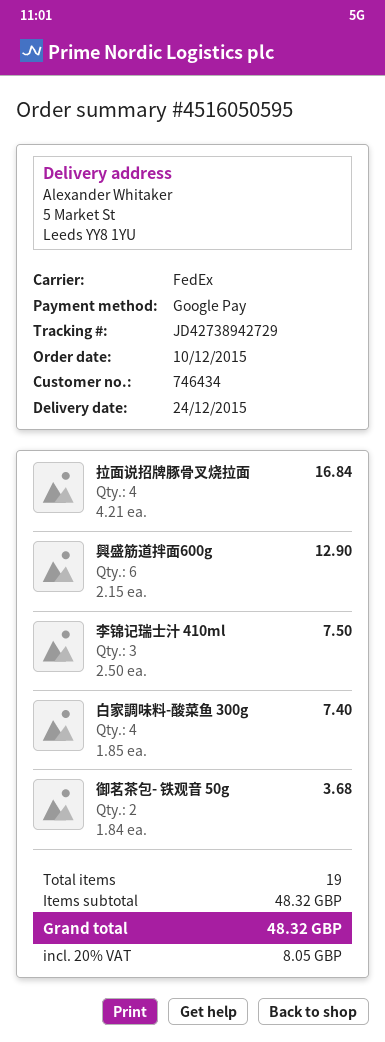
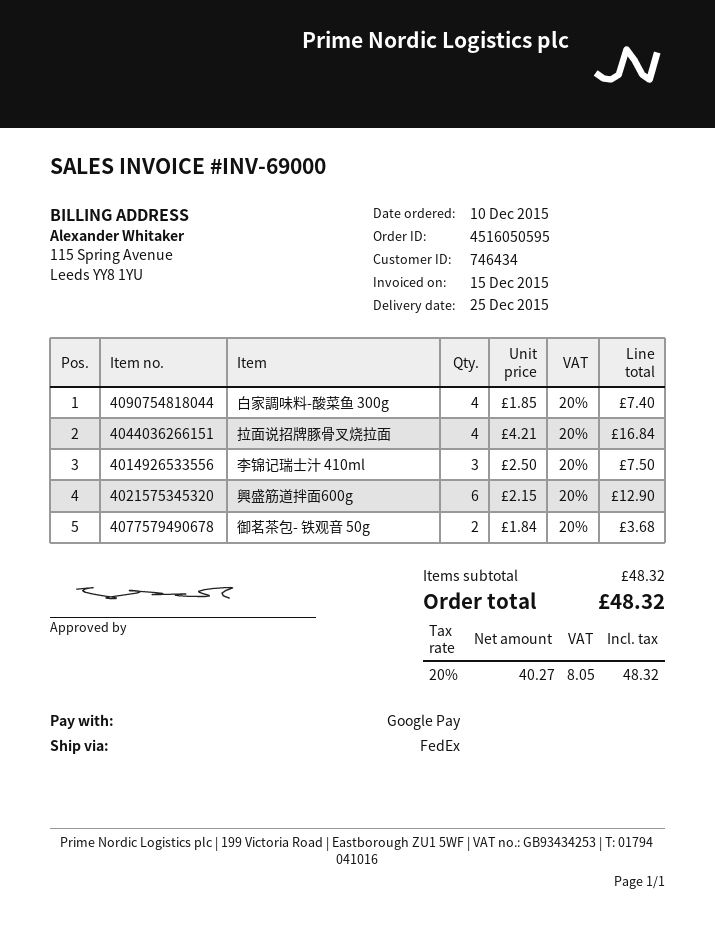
delivery date: 2015-12-24 -> 2015-12-25

